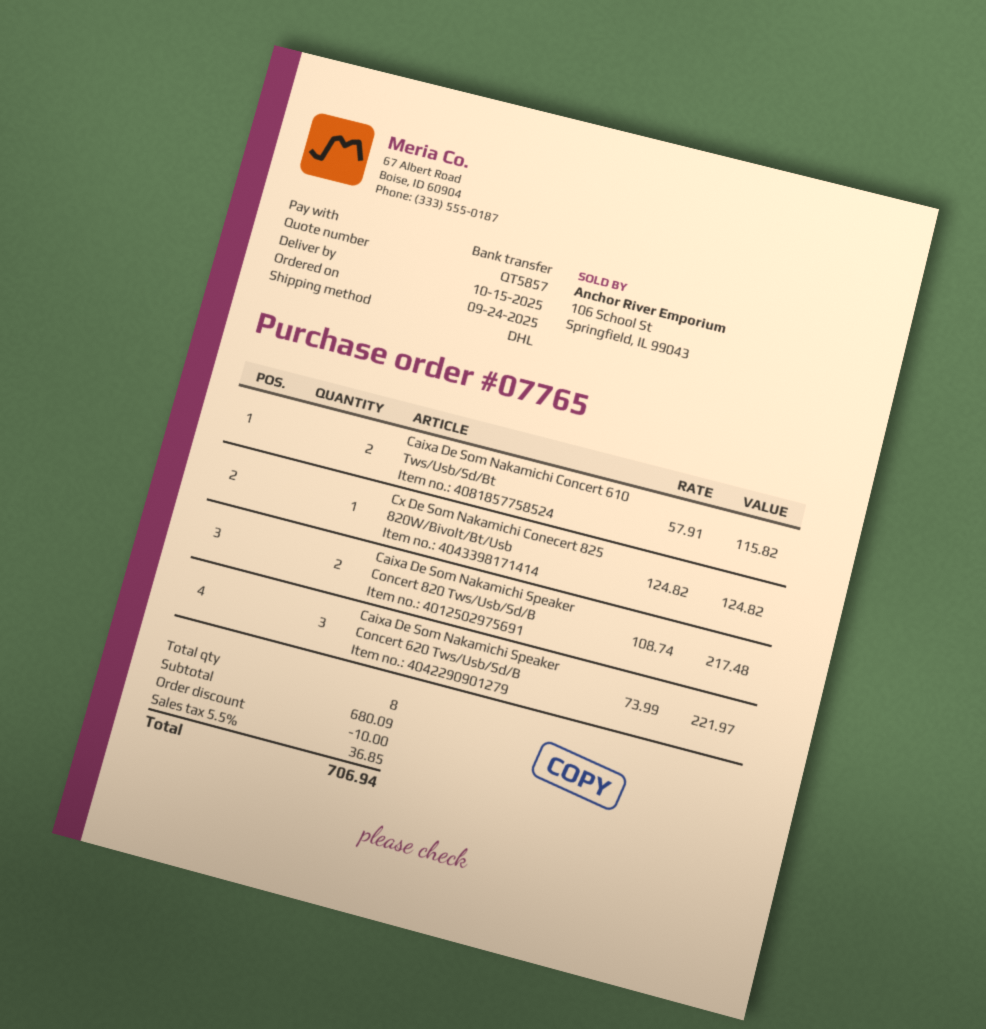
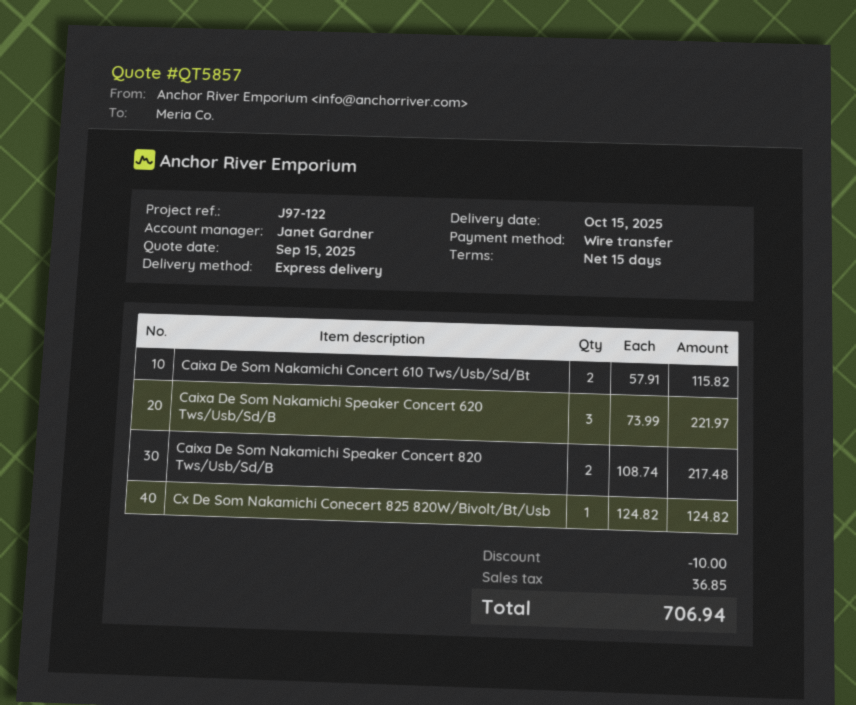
shipping method: DHL -> express

